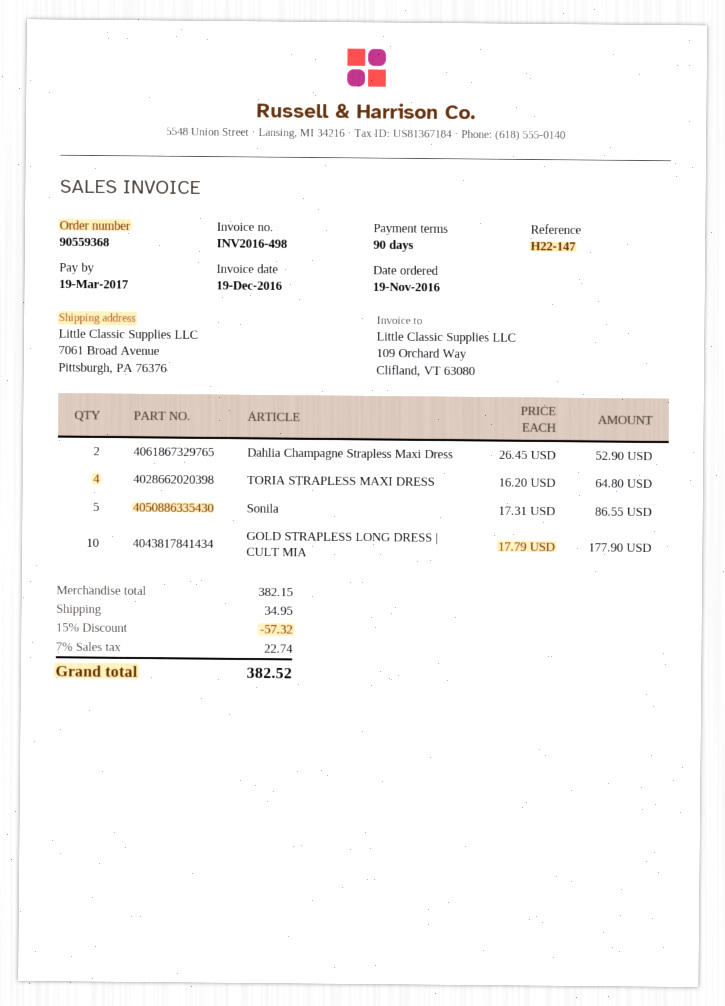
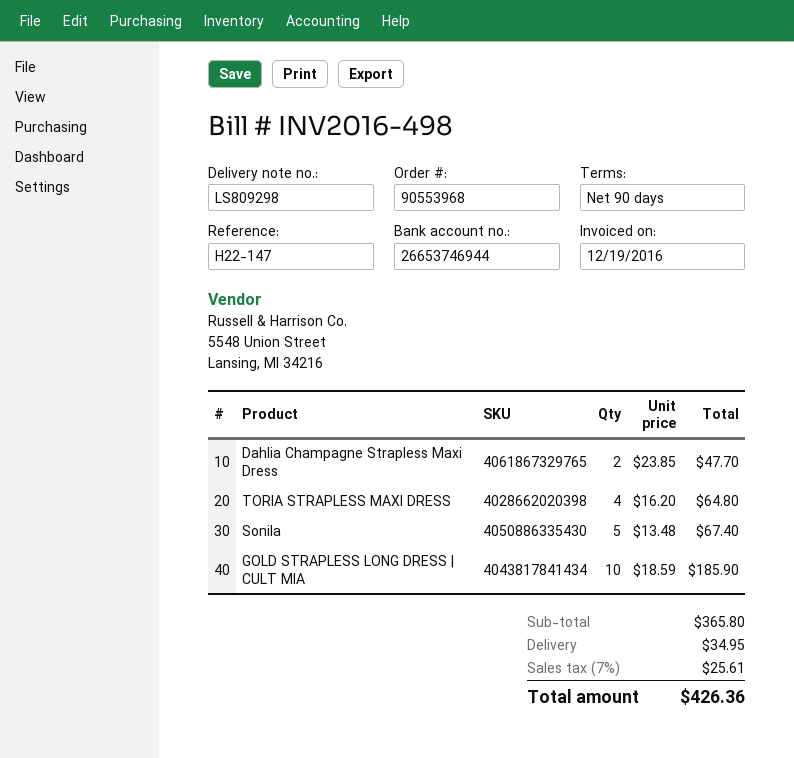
order number: 90559368 -> 90553968
Dahlia Champagne Strapless Maxi Dress: 2 x 26.45 = 52.90 -> 2 x 23.85 = 47.70
Sonila: 5 x 17.31 = 86.55 -> 5 x 13.48 = 67.40
GOLD STRAPLESS LONG DRESS | CULT MIA: 10 x 17.79 = 177.90 -> 10 x 18.59 = 185.90
subtotal: 382.15 -> 365.80
discount: 15% = 57.32 -> none
tax: 7% = 22.74 -> 7% = 25.61
total: 382.52 -> 426.36

